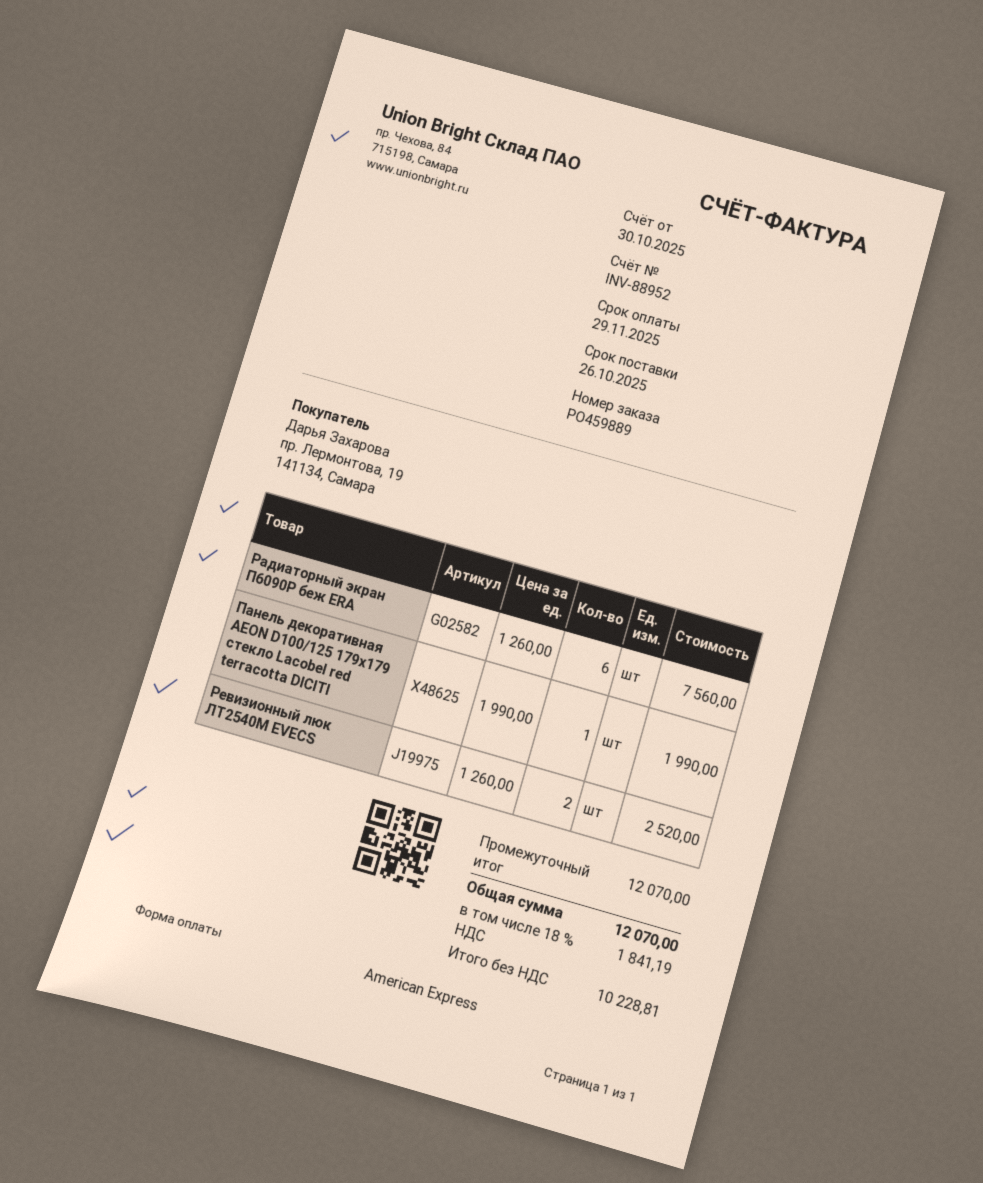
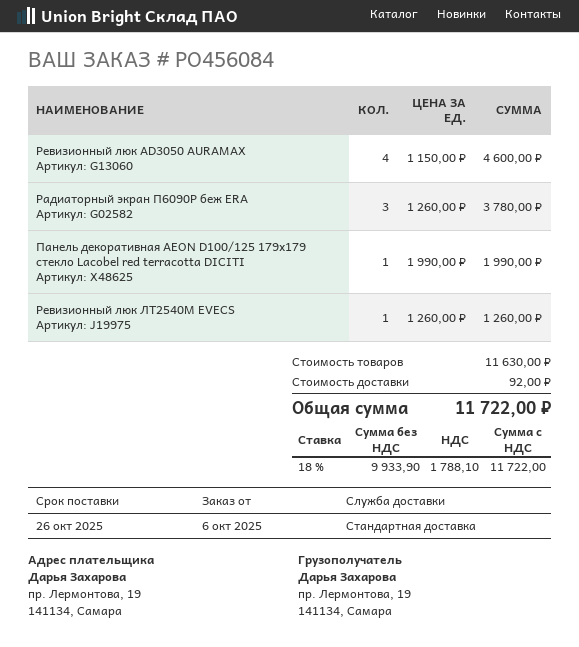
order number: PO459889 -> PO456084
Радиаторный экран П6090Р беж ERA: 6 x 1260.00 = 7560.00 -> 3 x 1260.00 = 3780.00
Ревизионный люк ЛТ2540М EVECS: 2 x 1260.00 = 2520.00 -> 1 x 1260.00 = 1260.00
Ревизионный люк AD3050 AURAMAX: none -> 4 x 1150.00 = 4600.00
subtotal: 12070.00 -> 11630.00
shipping: none -> 92.00
net: 10228.81 -> 9933.90
tax: 18% = 1841.19 -> 18% = 1788.10
total: 12070.00 -> 11722.00

